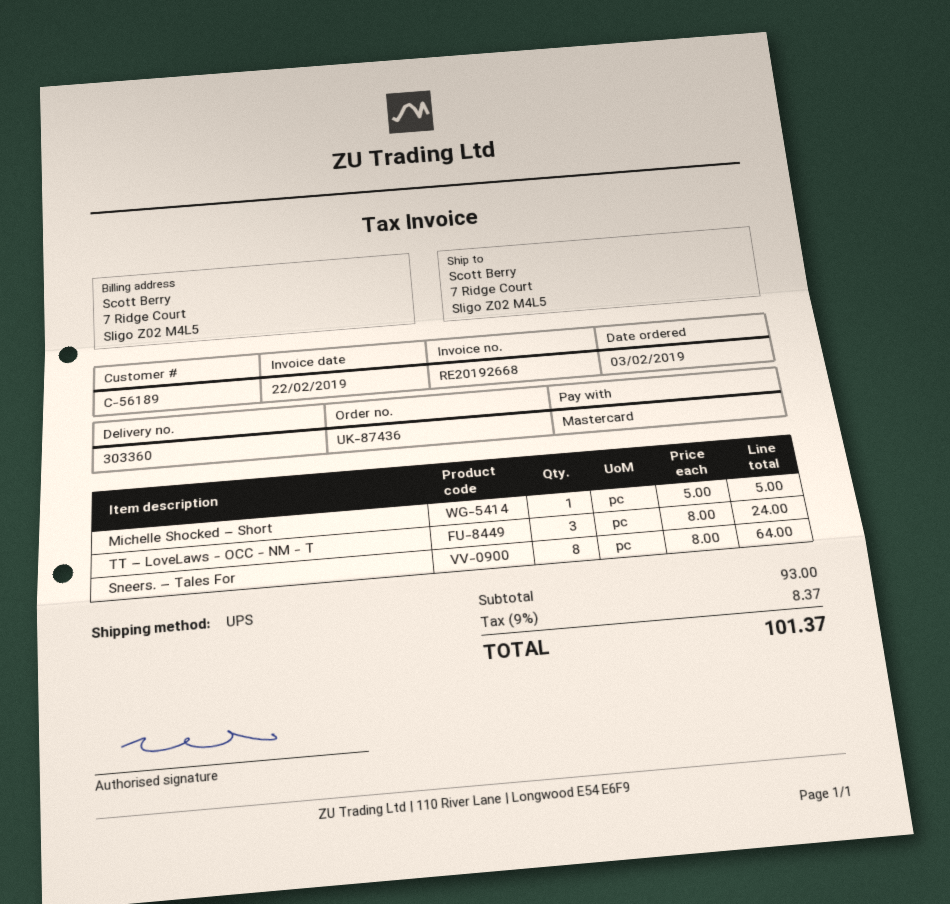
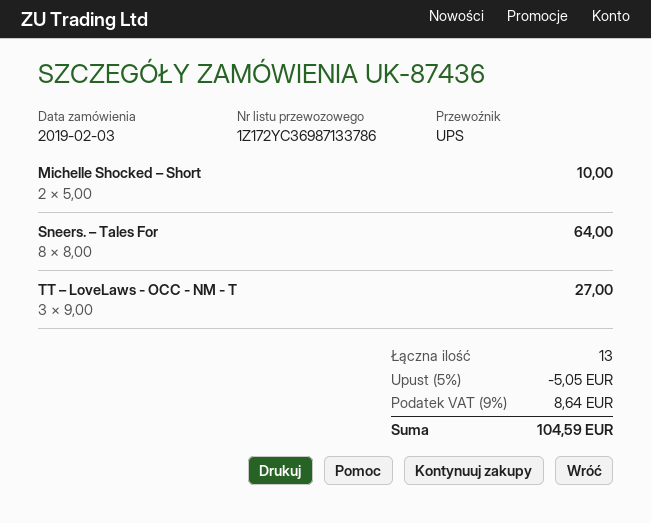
Michelle Shocked – Short: 1 x 5.00 = 5.00 -> 2 x 5.00 = 10.00
TT – LoveLaws - OCC - NM - T: 3 x 8.00 = 24.00 -> 3 x 9.00 = 27.00
discount: none -> 5% = 5.05
tax: 9% = 8.37 -> 9% = 8.64
total: 101.37 -> 104.59

